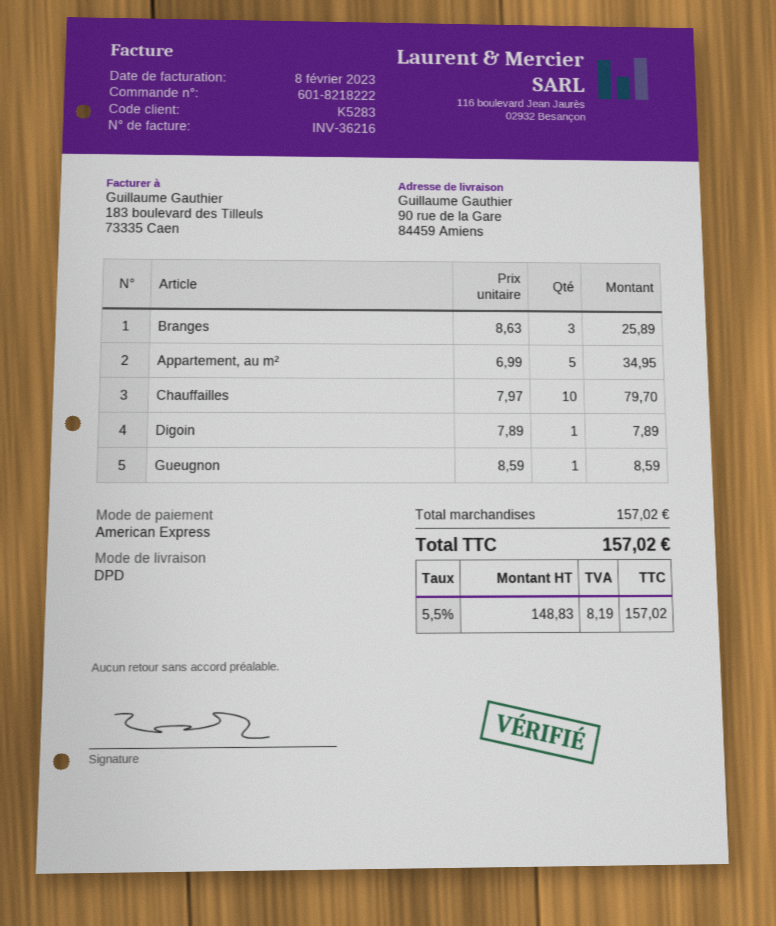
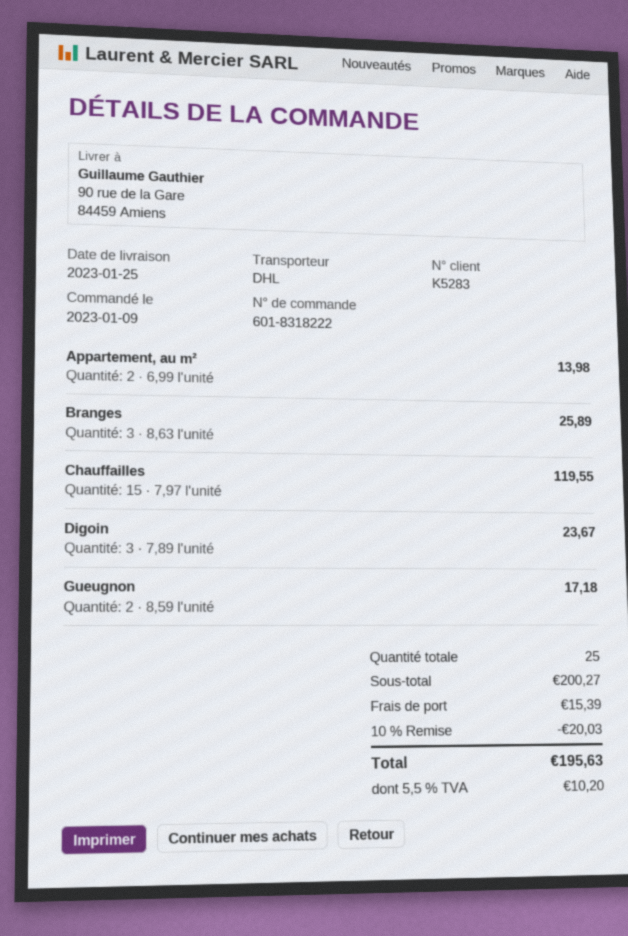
order number: 601-8218222 -> 601-8318222
shipping method: DPD -> DHL
Appartement, au m²: 5 x 6.99 = 34.95 -> 2 x 6.99 = 13.98
Chauffailles: 10 x 7.97 = 79.70 -> 15 x 7.97 = 119.55
Digoin: 1 x 7.89 = 7.89 -> 3 x 7.89 = 23.67
Gueugnon: 1 x 8.59 = 8.59 -> 2 x 8.59 = 17.18
subtotal: 157.02 -> 200.27
discount: none -> 10% = 20.03
shipping: none -> 15.39
tax: 5.5% = 8.19 -> 5.5% = 10.20
total: 157.02 -> 195.63

